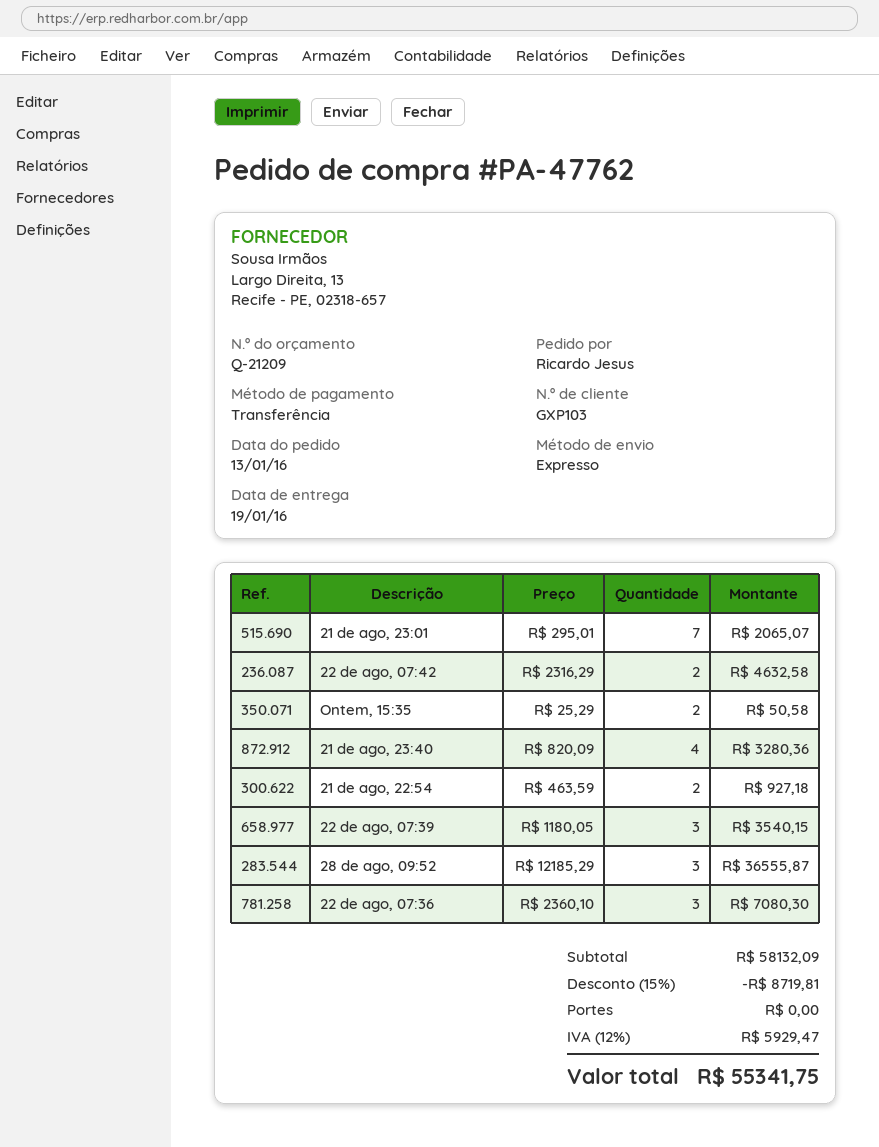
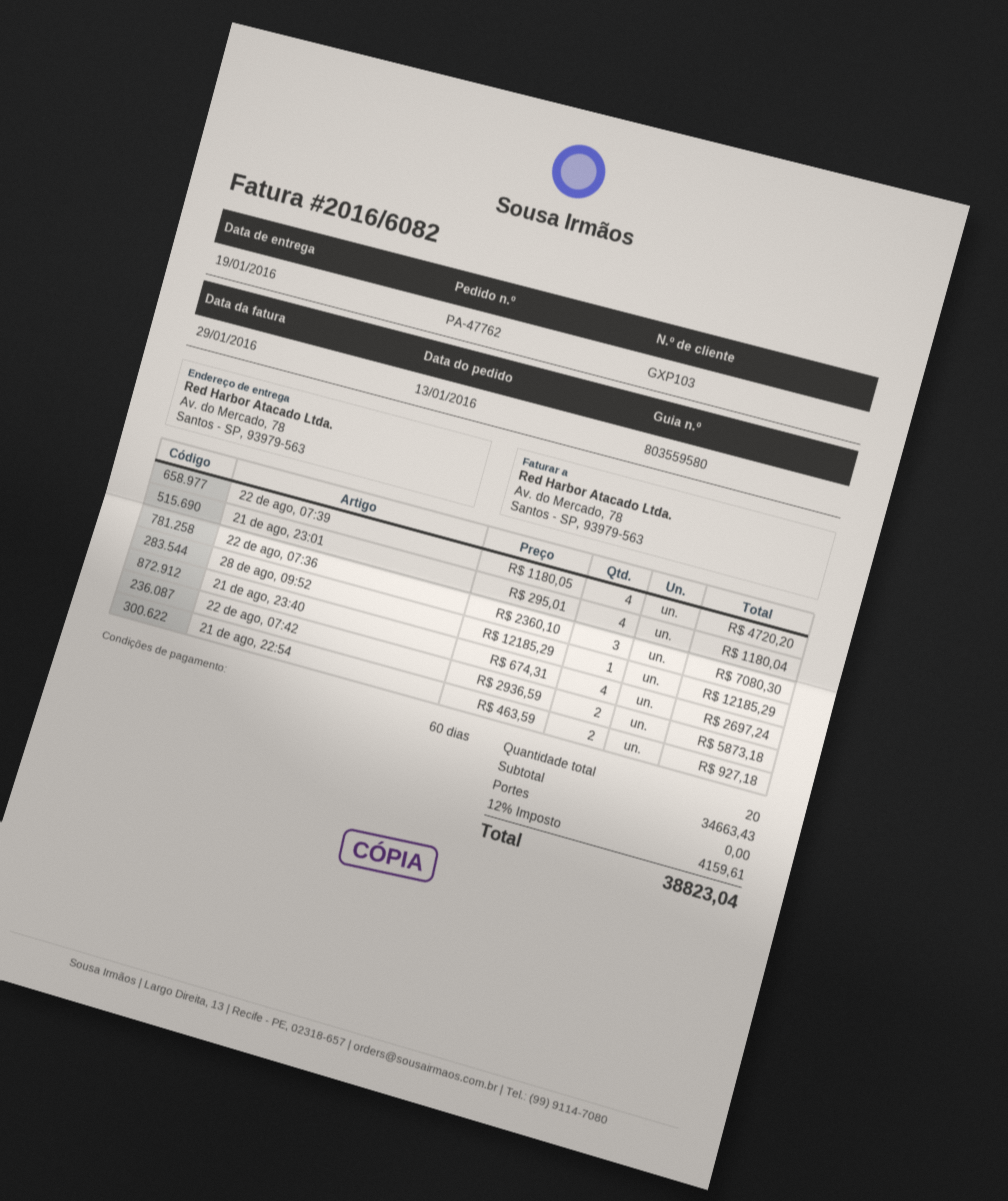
21 de ago, 23:01: 7 x 295.01 = 2065.07 -> 4 x 295.01 = 1180.04
22 de ago, 07:42: 2 x 2316.29 = 4632.58 -> 2 x 2936.59 = 5873.18
Ontem, 15:35: 2 x 25.29 = 50.58 -> none
21 de ago, 23:40: 4 x 820.09 = 3280.36 -> 4 x 674.31 = 2697.24
22 de ago, 07:39: 3 x 1180.05 = 3540.15 -> 4 x 1180.05 = 4720.20
28 de ago, 09:52: 3 x 12185.29 = 36555.87 -> 1 x 12185.29 = 12185.29
subtotal: 58132.09 -> 34663.43
discount: 15% = 8719.81 -> none
tax: 12% = 5929.47 -> 12% = 4159.61
total: 55341.75 -> 38823.04

